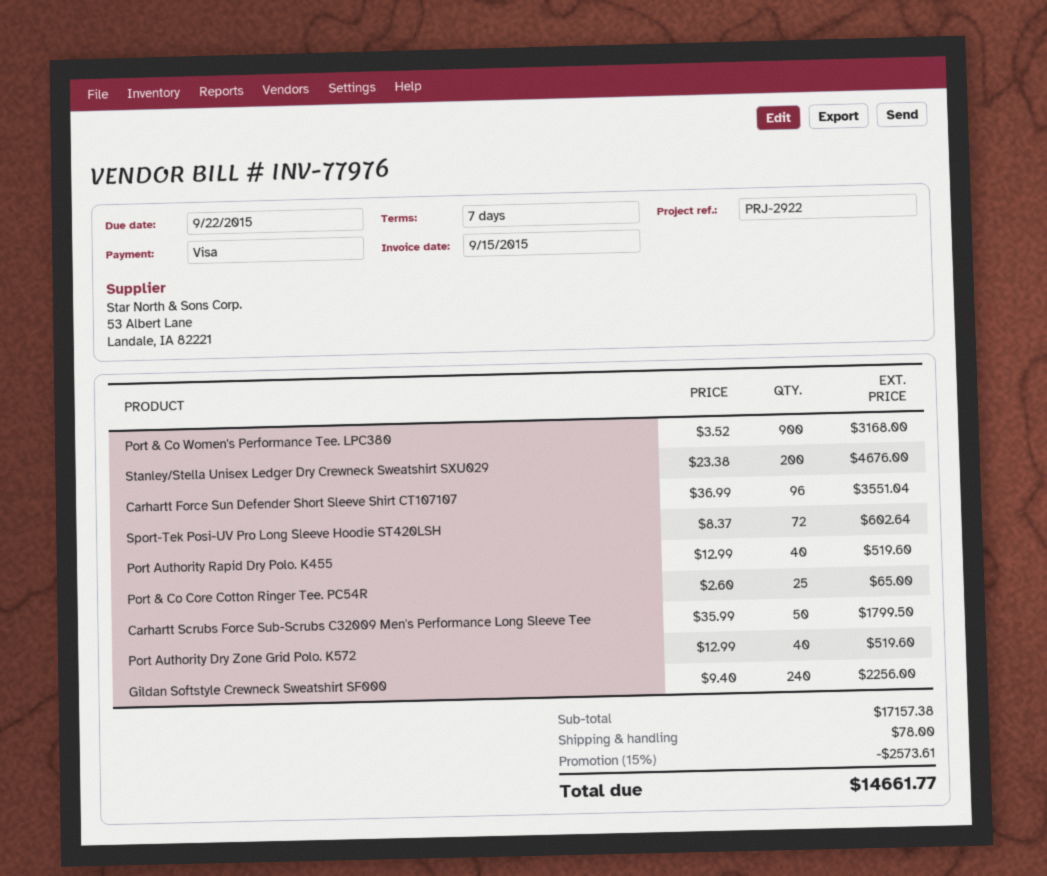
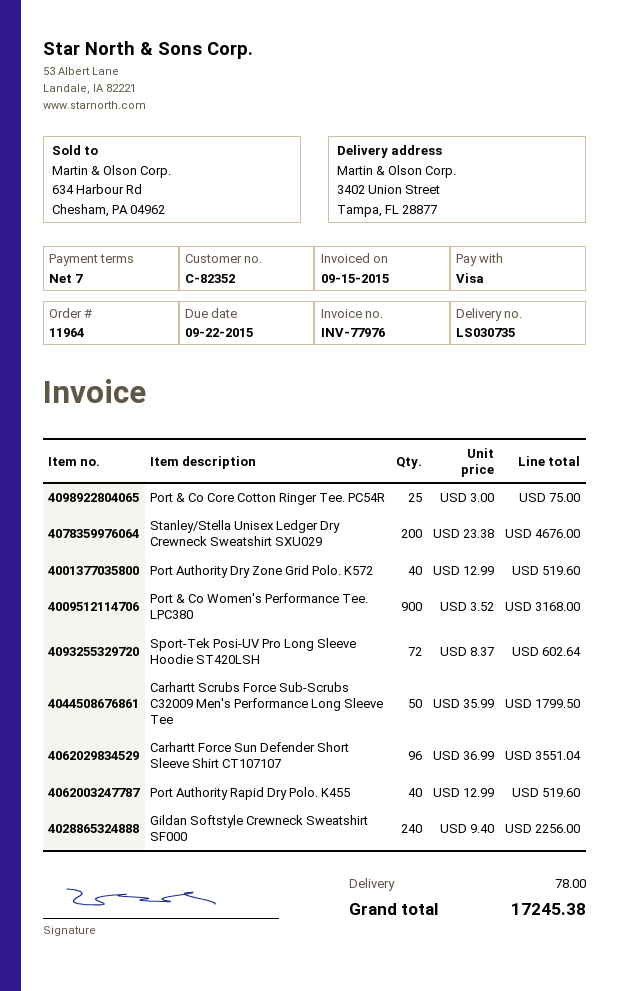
Port & Co Core Cotton Ringer Tee. PC54R: 25 x 2.60 = 65.00 -> 25 x 3.00 = 75.00
discount: 15% = 2573.61 -> none
total: 14661.77 -> 17245.38

